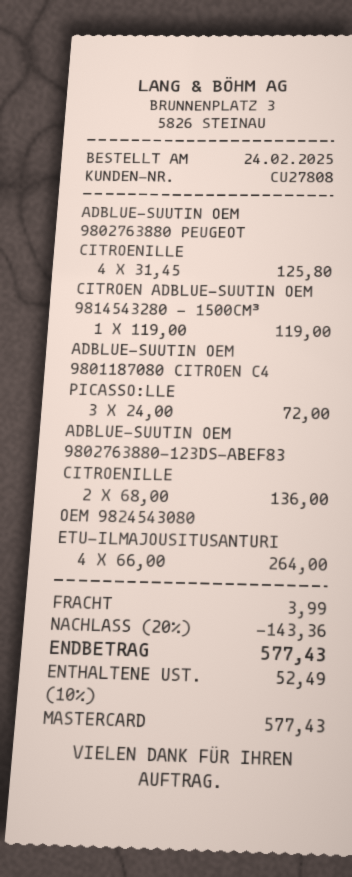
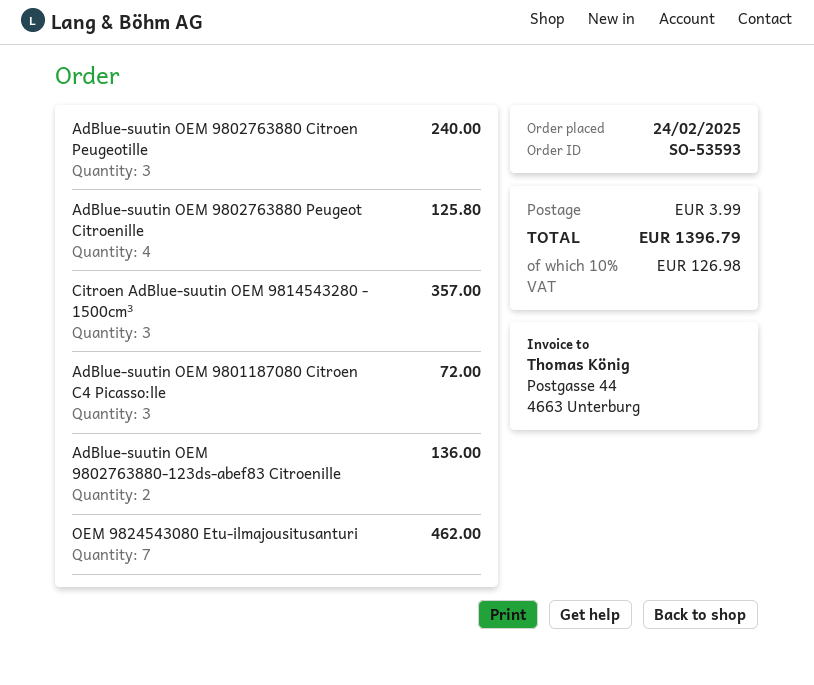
CITROEN ADBLUE-SUUTIN OEM 9814543280 - 1500CM³: 1 for 119.00 -> 3 for 357.00
OEM 9824543080 ETU-ILMAJOUSITUSANTURI: 4 for 264.00 -> 7 for 462.00
AdBlue-suutin OEM 9802763880 Citroen Peugeotille: none -> 3 for 240.00
discount: 20% = 143.36 -> none
tax: 10% = 52.49 -> 10% = 126.98
total: 577.43 -> 1396.79

